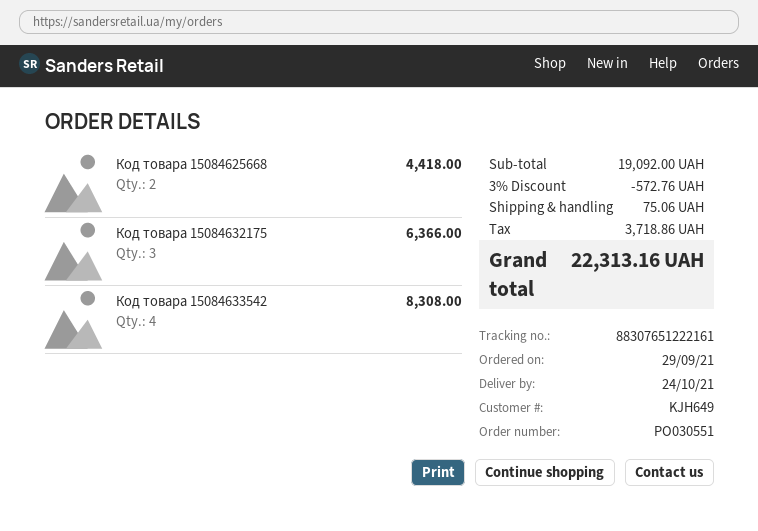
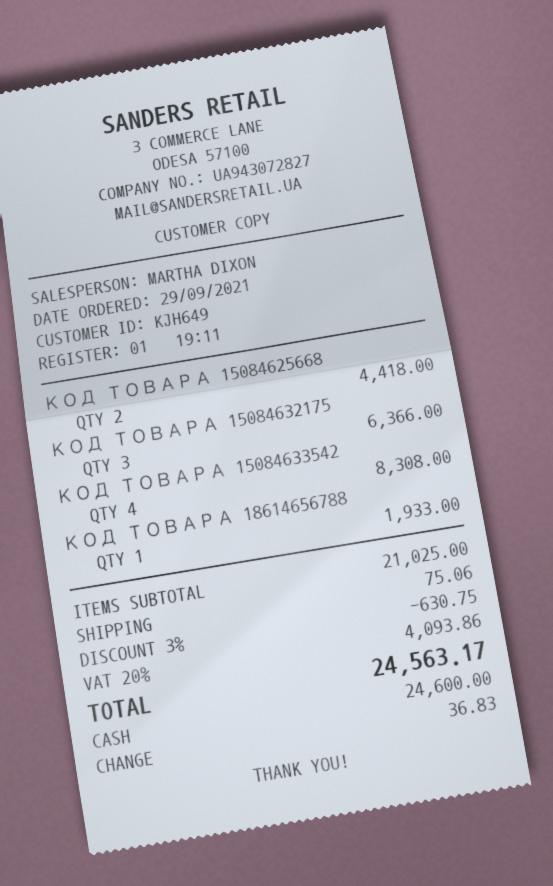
КОД ТОВАРА 18614656788: none -> 1 for 1933.00
subtotal: 19092.00 -> 21025.00
discount: 3% = 572.76 -> 3% = 630.75
tax: 3718.86 -> 4093.86
total: 22313.16 -> 24563.17

